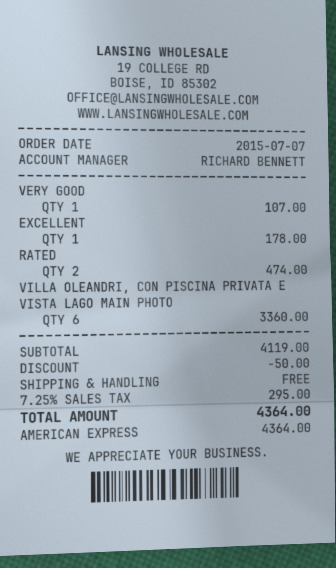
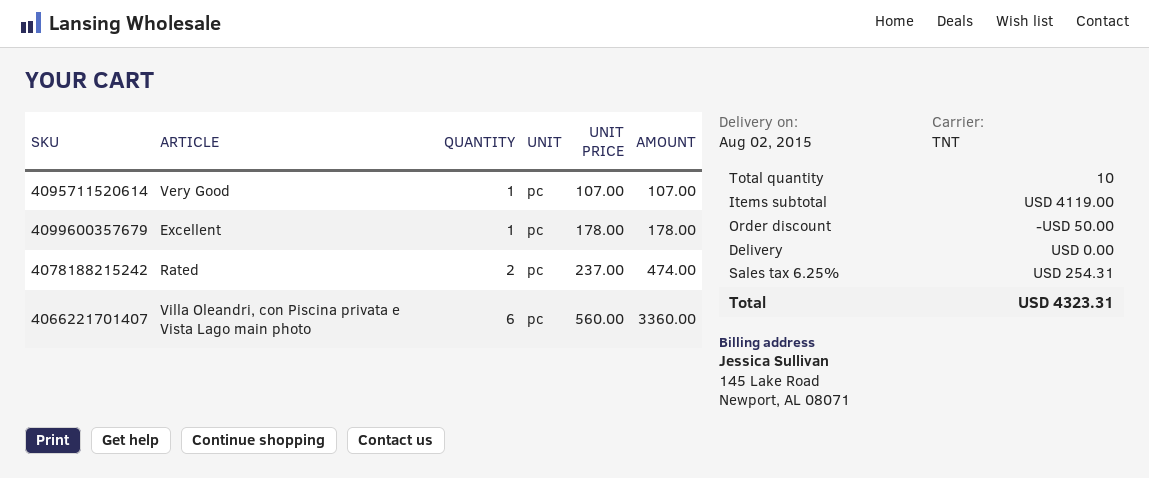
tax: 7.25% = 295.00 -> 6.25% = 254.31
total: 4364.00 -> 4323.31

